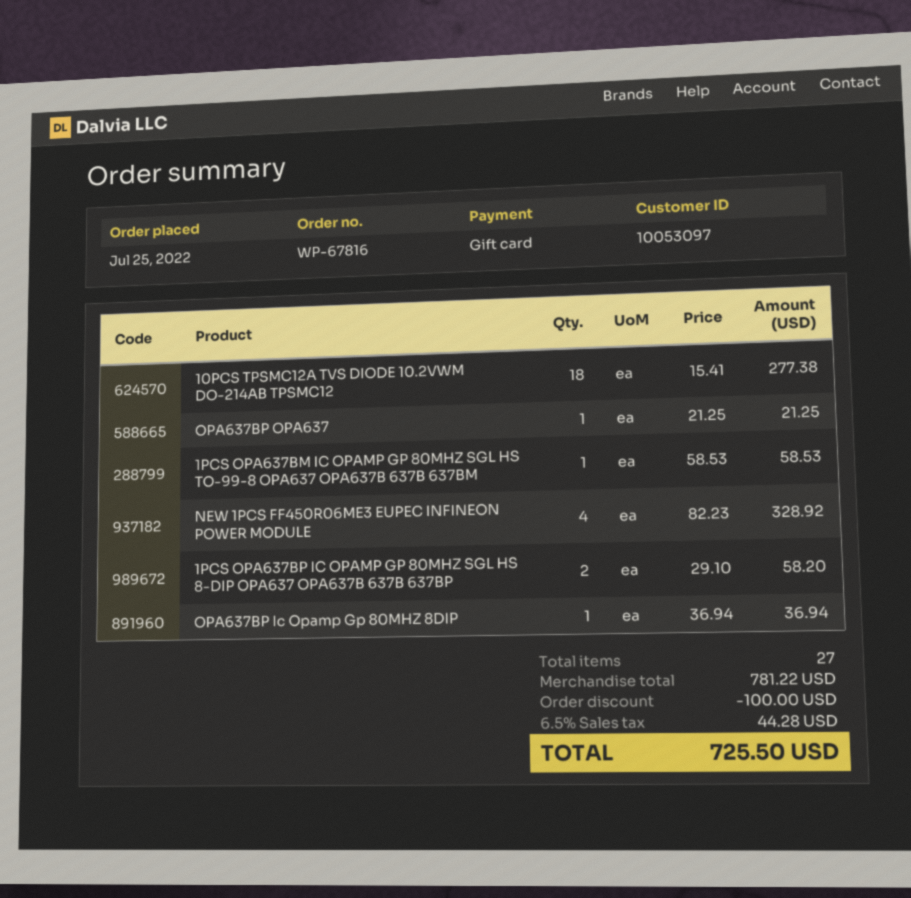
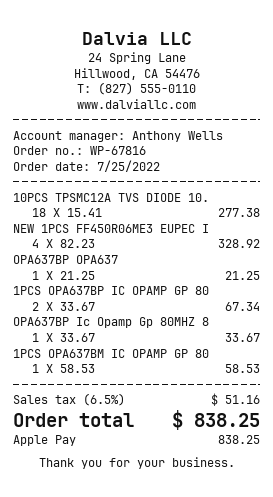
payment method: gift card -> Apple Pay
1PCS OPA637BP IC OPAMP GP 80MHZ SGL HS 8-DIP OPA637 OPA637B 637B 637BP: 2 x 29.10 = 58.20 -> 2 x 33.67 = 67.34
OPA637BP Ic Opamp Gp 80MHZ 8DIP: 1 x 36.94 = 36.94 -> 1 x 33.67 = 33.67
discount: 100.00 -> none
tax: 6.5% = 44.28 -> 6.5% = 51.16
total: 725.50 -> 838.25

